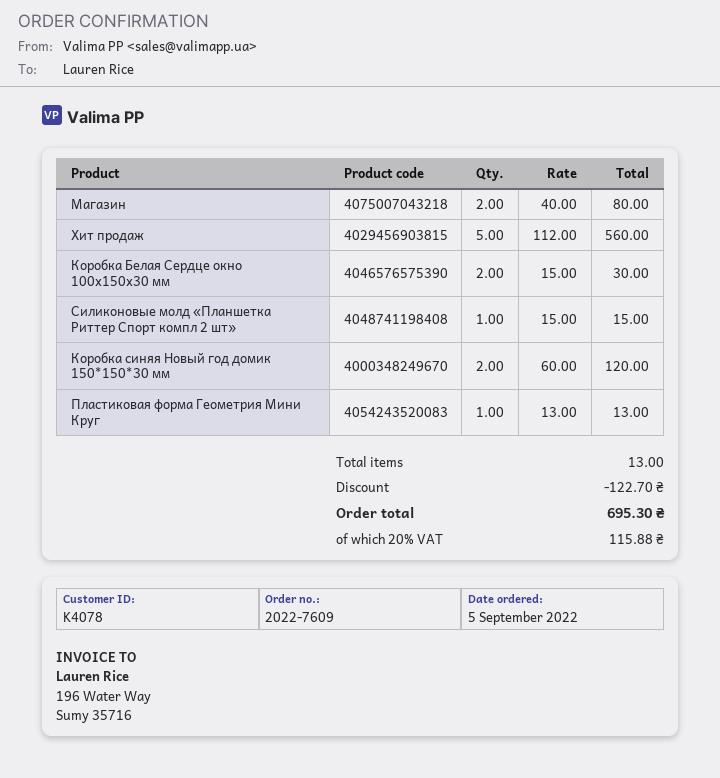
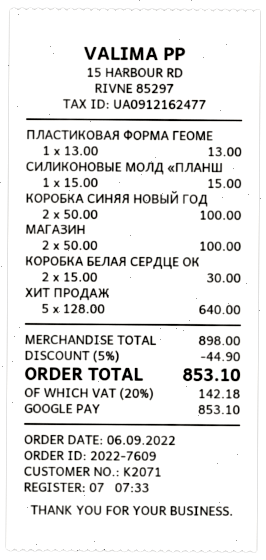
order date: 2022-09-05 -> 2022-09-06
customer number: K4078 -> K2071
Магазин: 2 x 40.00 = 80.00 -> 2 x 50.00 = 100.00
Хит продаж: 5 x 112.00 = 560.00 -> 5 x 128.00 = 640.00
Коробка синяя Новый год домик 150*150*30 мм: 2 x 60.00 = 120.00 -> 2 x 50.00 = 100.00
discount: 122.70 -> 44.90
tax: 20% = 115.88 -> 20% = 142.18
total: 695.30 -> 853.10

